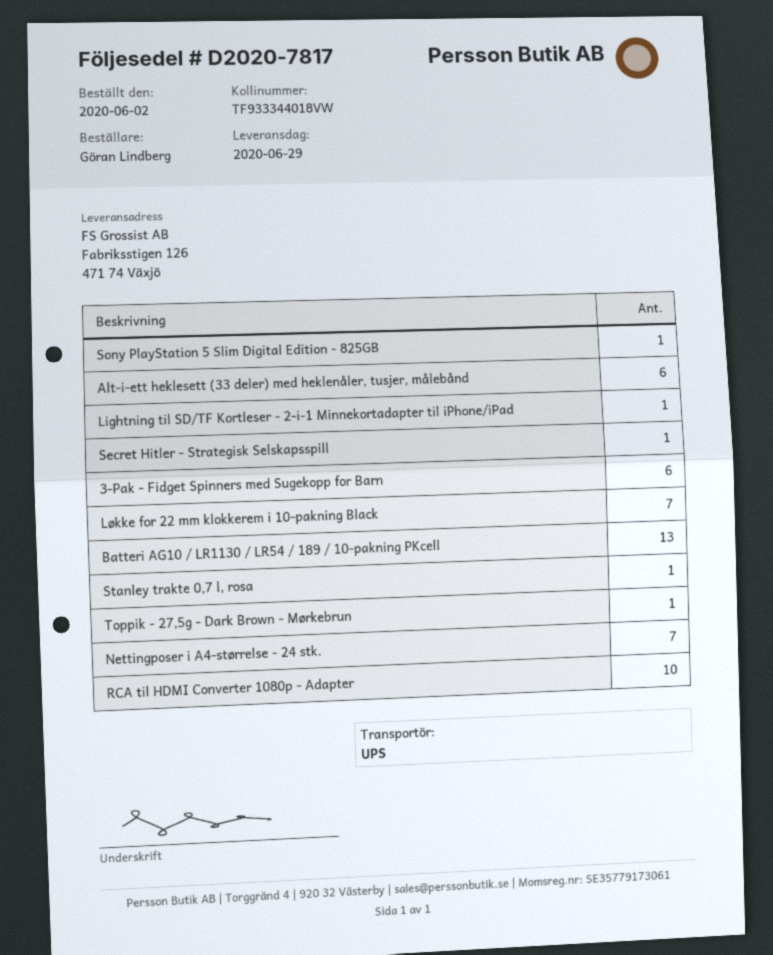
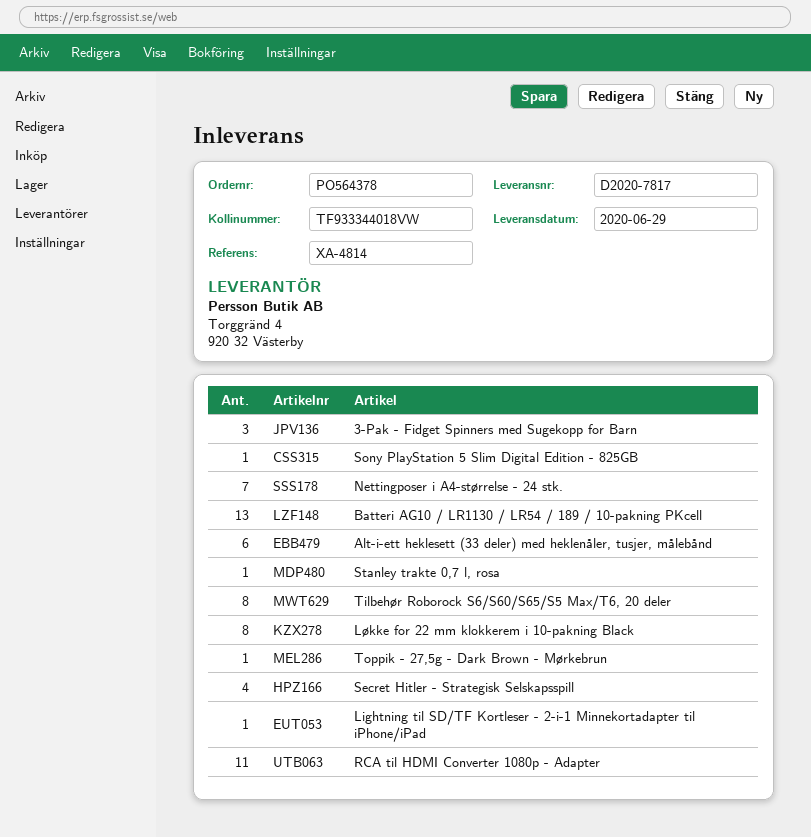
Secret Hitler - Strategisk Selskapsspill: 1 -> 4
3-Pak - Fidget Spinners med Sugekopp for Barn: 6 -> 3
Løkke for 22 mm klokkerem i 10-pakning Black: 7 -> 8
RCA til HDMI Converter 1080p - Adapter: 10 -> 11
Tilbehør Roborock S6/S60/S65/S5 Max/T6, 20 deler: none -> 8

